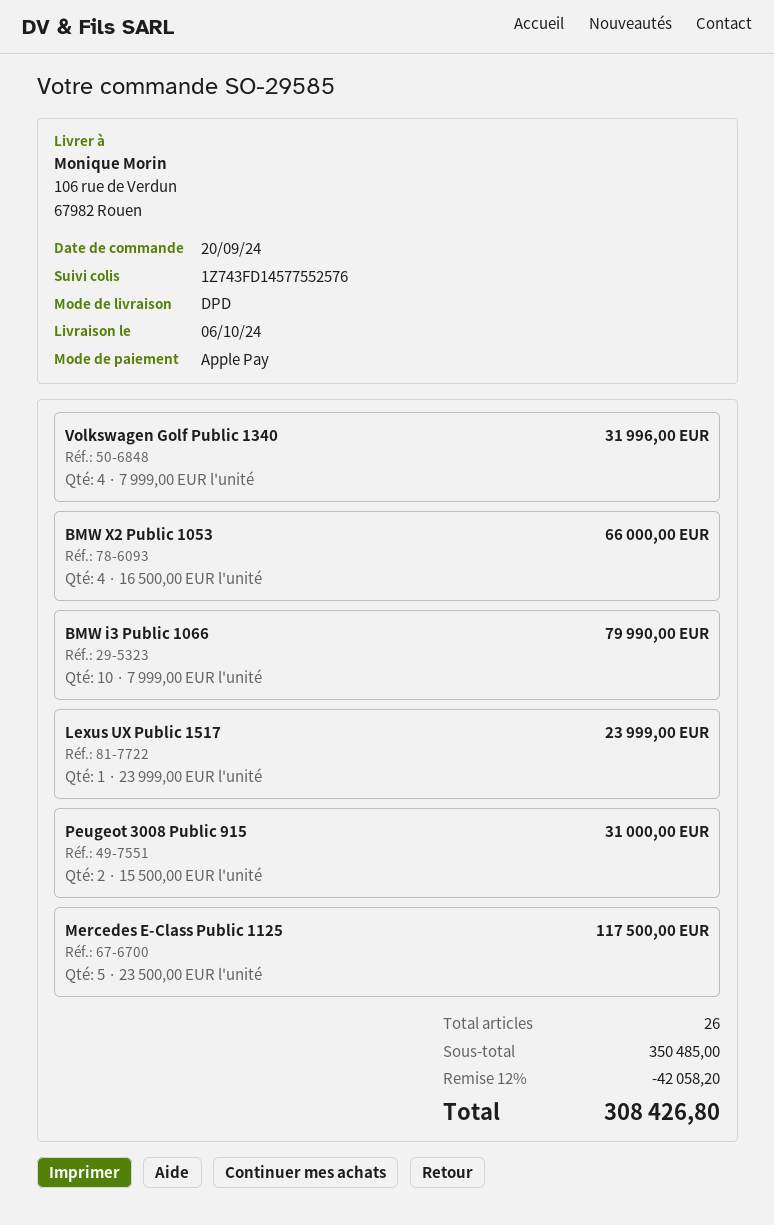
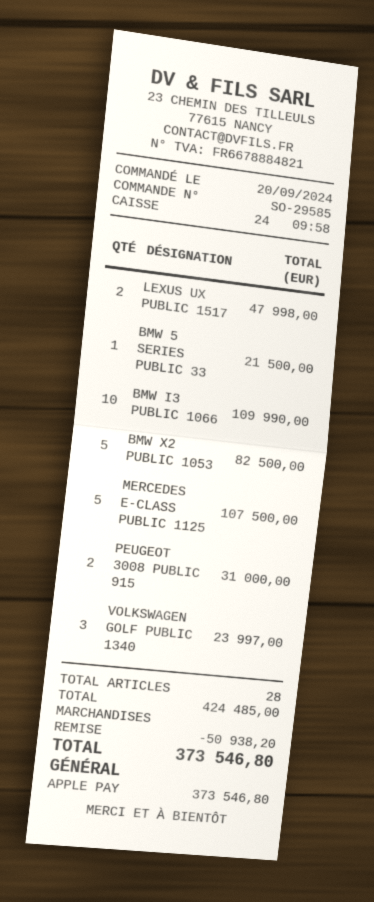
Volkswagen Golf Public 1340: 4 for 31996.00 -> 3 for 23997.00
BMW X2 Public 1053: 4 for 66000.00 -> 5 for 82500.00
BMW i3 Public 1066: 10 for 79990.00 -> 10 for 109990.00
Lexus UX Public 1517: 1 for 23999.00 -> 2 for 47998.00
Mercedes E-Class Public 1125: 5 for 117500.00 -> 5 for 107500.00
BMW 5 SERIES PUBLIC 33: none -> 1 for 21500.00
total quantity: 26 -> 28
subtotal: 350485.00 -> 424485.00
discount: 42058.20 -> 50938.20
total: 308426.80 -> 373546.80

